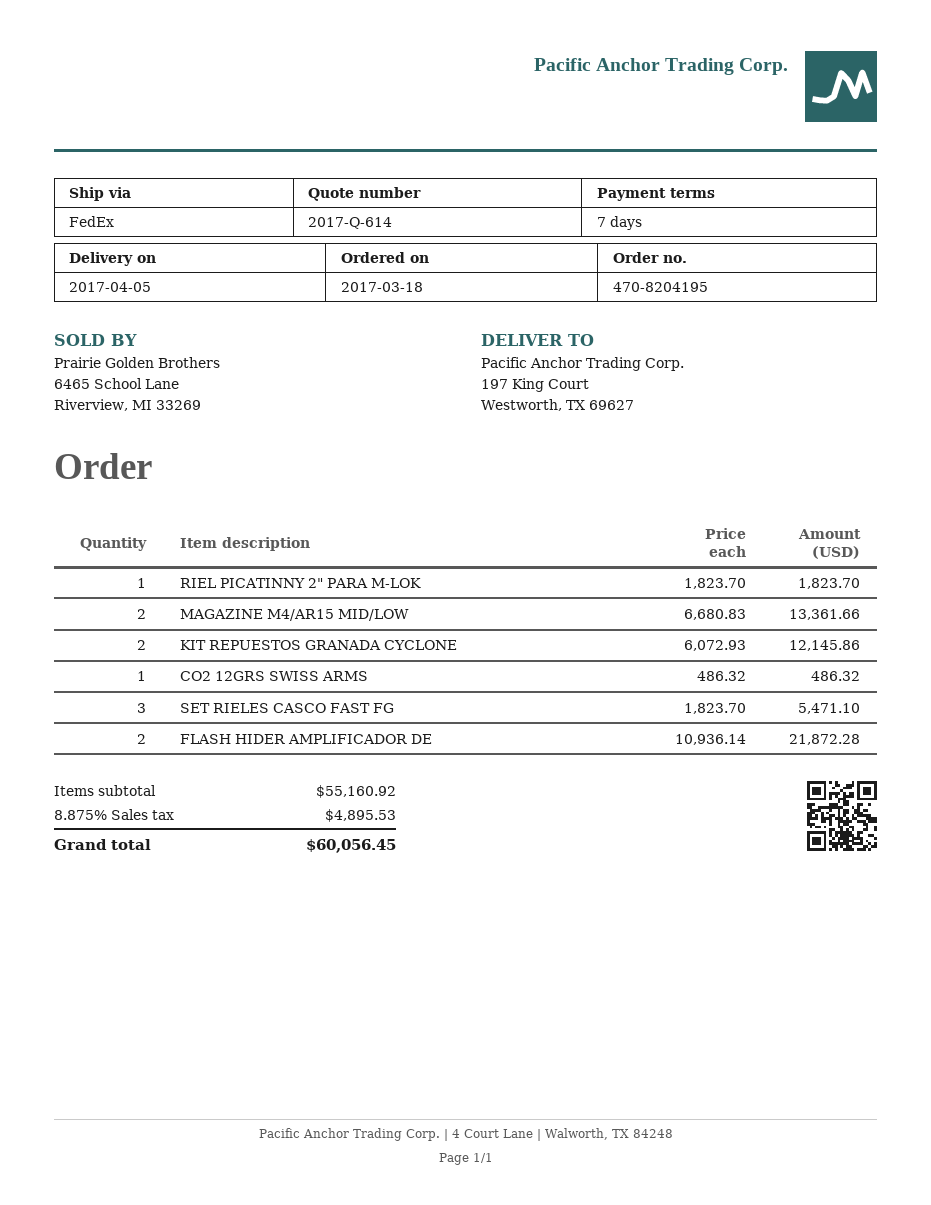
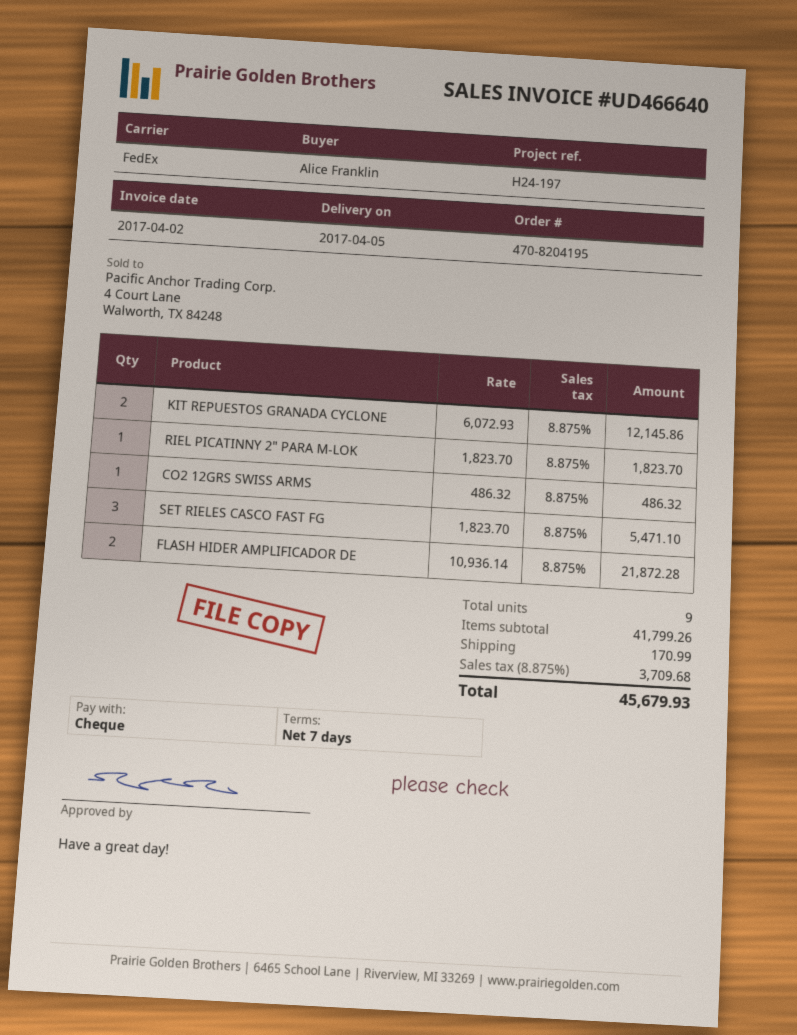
MAGAZINE M4/AR15 MID/LOW: 2 x 6680.83 = 13361.66 -> none
subtotal: 55160.92 -> 41799.26
shipping: none -> 170.99
tax: 8.875% = 4895.53 -> 8.875% = 3709.68
total: 60056.45 -> 45679.93

